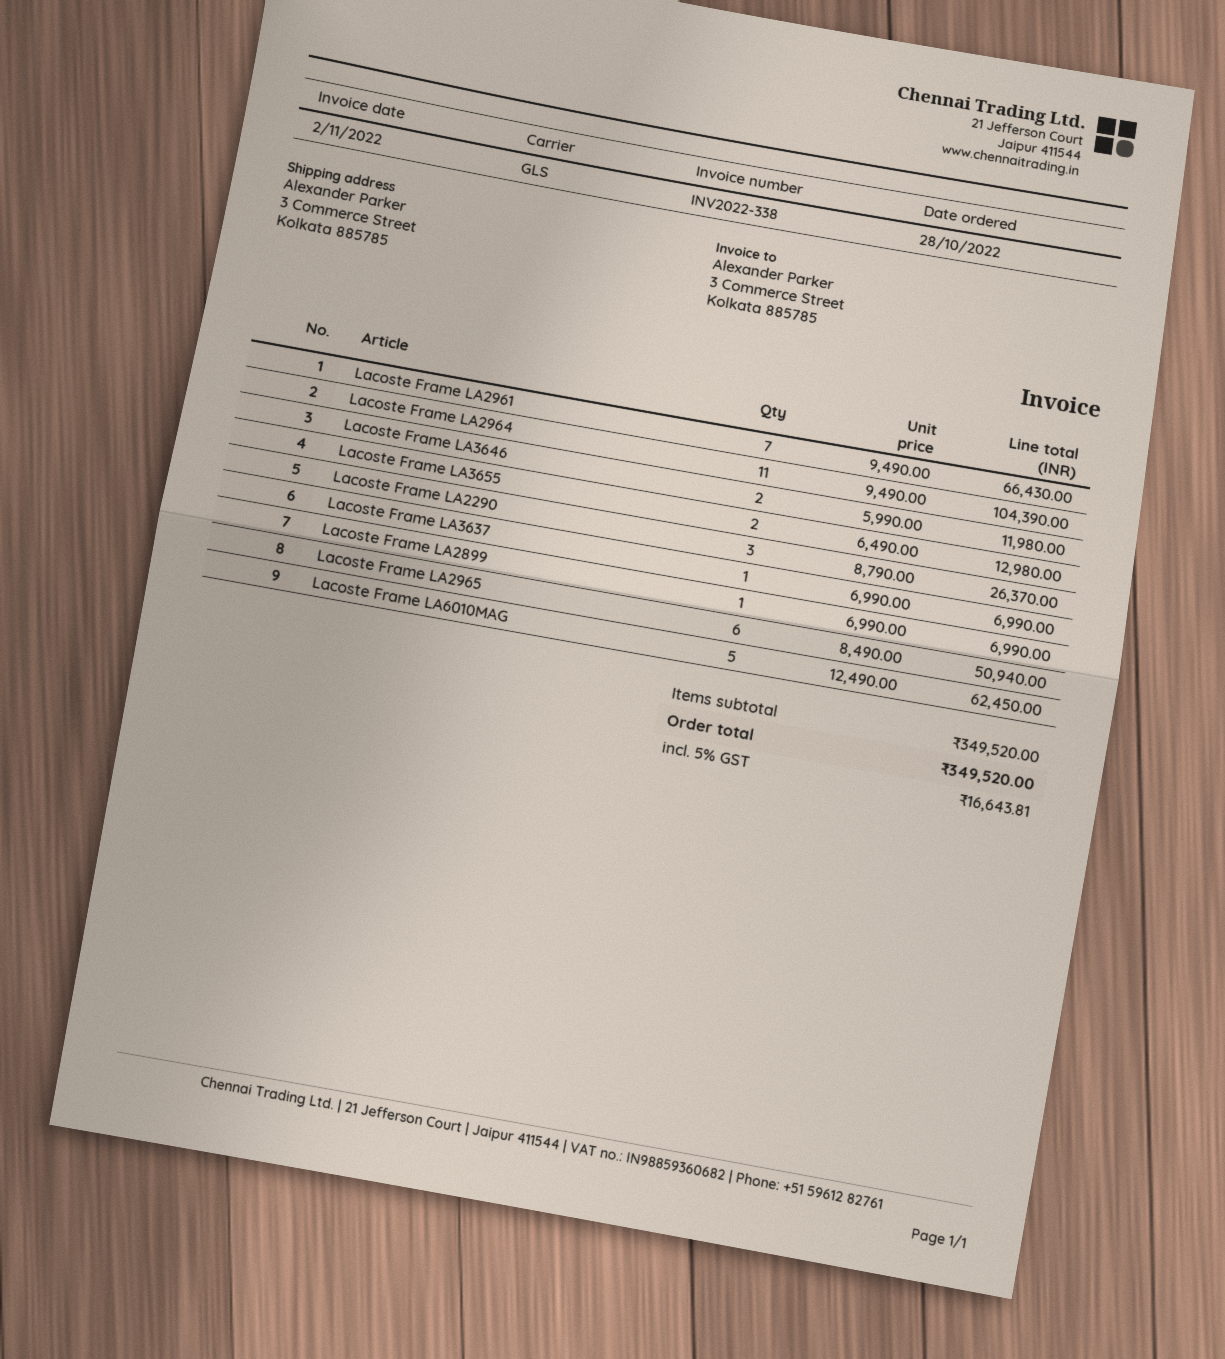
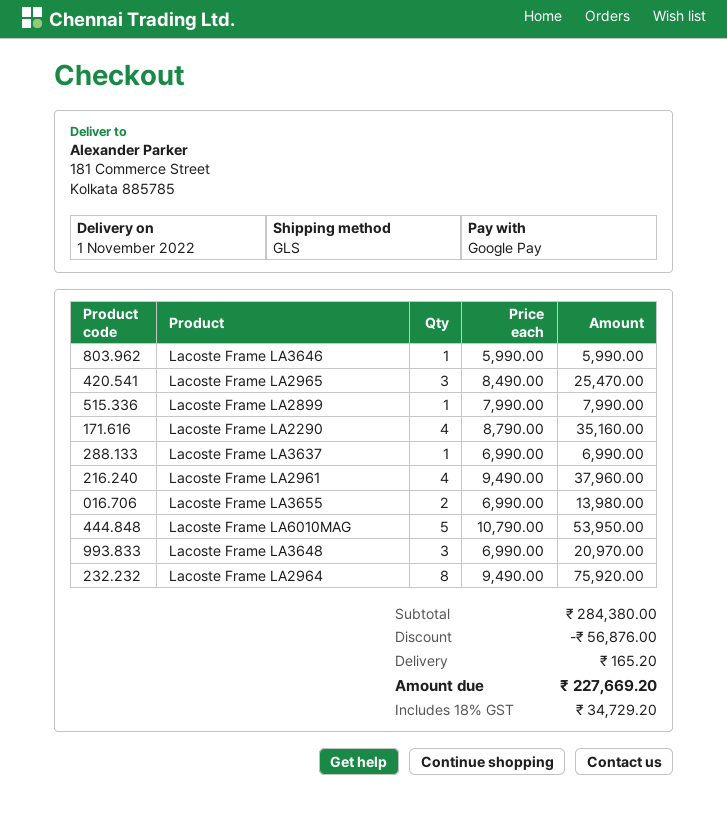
ship to: 3 Commerce Street, Kolkata 885785 -> 181 Commerce Street, Kolkata 885785
Lacoste Frame LA2961: 7 x 9490.00 = 66430.00 -> 4 x 9490.00 = 37960.00
Lacoste Frame LA2964: 11 x 9490.00 = 104390.00 -> 8 x 9490.00 = 75920.00
Lacoste Frame LA3646: 2 x 5990.00 = 11980.00 -> 1 x 5990.00 = 5990.00
Lacoste Frame LA3655: 2 x 6490.00 = 12980.00 -> 2 x 6990.00 = 13980.00
Lacoste Frame LA2290: 3 x 8790.00 = 26370.00 -> 4 x 8790.00 = 35160.00
Lacoste Frame LA2899: 1 x 6990.00 = 6990.00 -> 1 x 7990.00 = 7990.00
Lacoste Frame LA2965: 6 x 8490.00 = 50940.00 -> 3 x 8490.00 = 25470.00
Lacoste Frame LA6010MAG: 5 x 12490.00 = 62450.00 -> 5 x 10790.00 = 53950.00
Lacoste Frame LA3648: none -> 3 x 6990.00 = 20970.00
subtotal: 349520.00 -> 284380.00
discount: none -> 56876.00
shipping: none -> 165.20
tax: 5% = 16643.81 -> 18% = 34729.20
total: 349520.00 -> 227669.20

